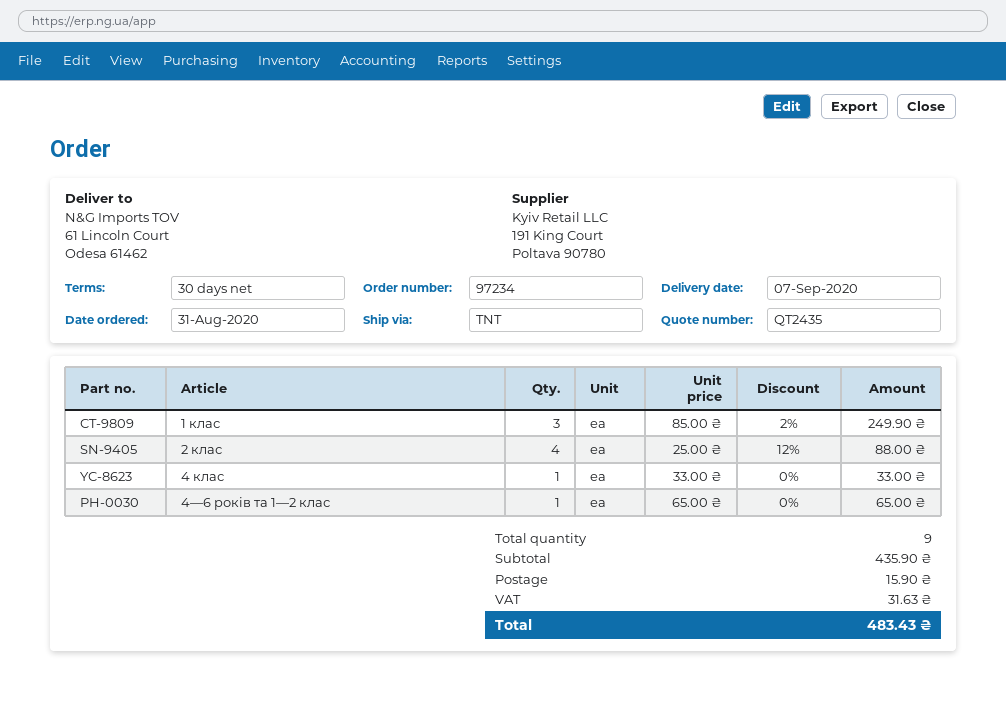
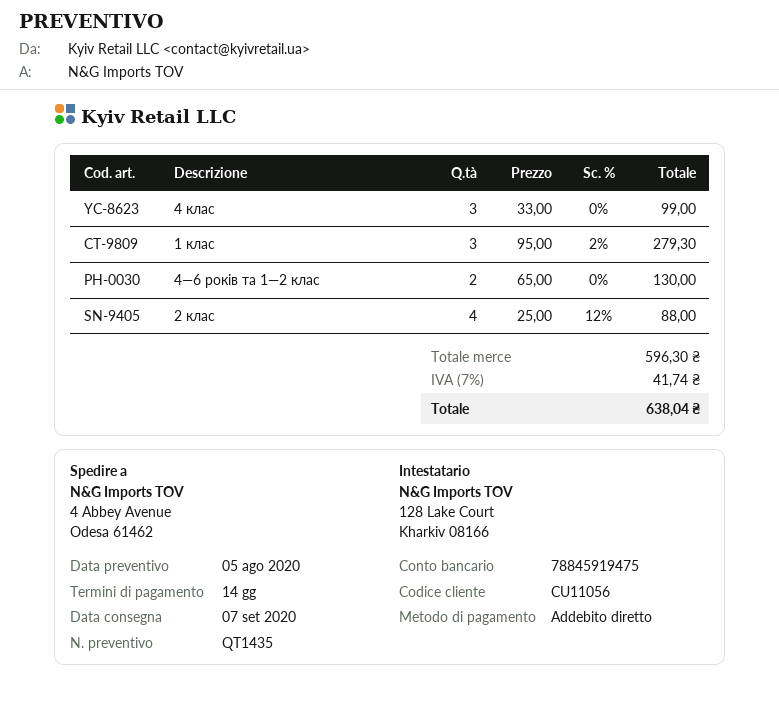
quote number: QT2435 -> QT1435
payment terms: 30 days -> 14 days
ship to: 61 Lincoln Court, Odesa 61462 -> 4 Abbey Avenue, Odesa 61462
1 клас: 3 x 85.00 - 2% = 249.90 -> 3 x 95.00 - 2% = 279.30
4 клас: 1 x 33.00 = 33.00 -> 3 x 33.00 = 99.00
4—6 років та 1—2 клас: 1 x 65.00 = 65.00 -> 2 x 65.00 = 130.00
subtotal: 435.90 -> 596.30
shipping: 15.90 -> none
tax: 31.63 -> 41.74
total: 483.43 -> 638.04

